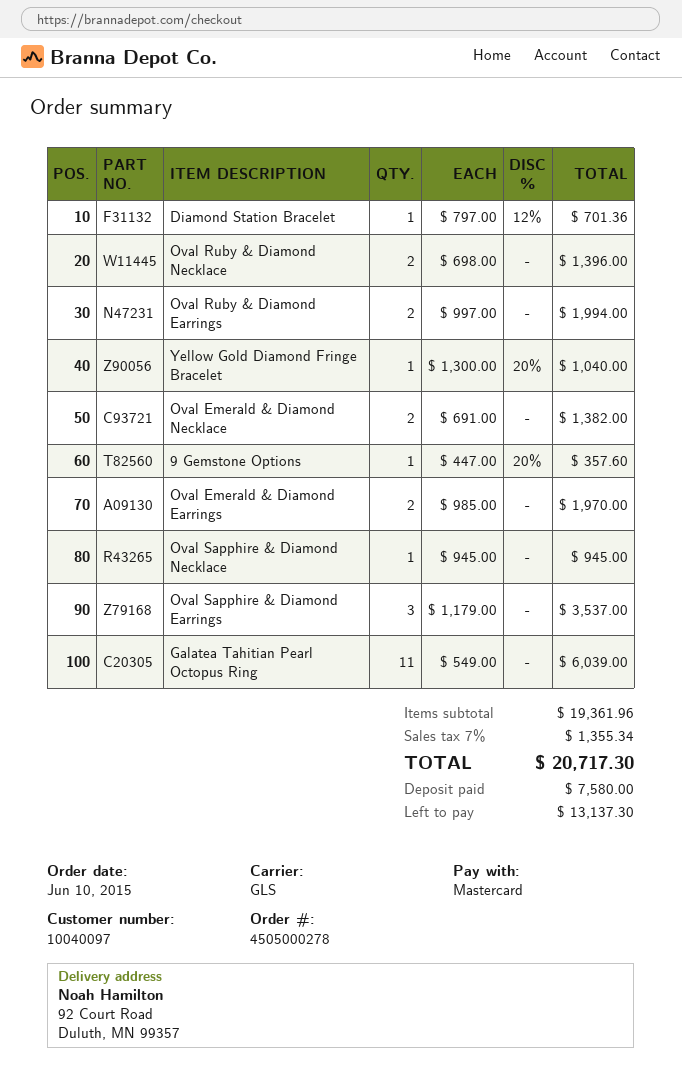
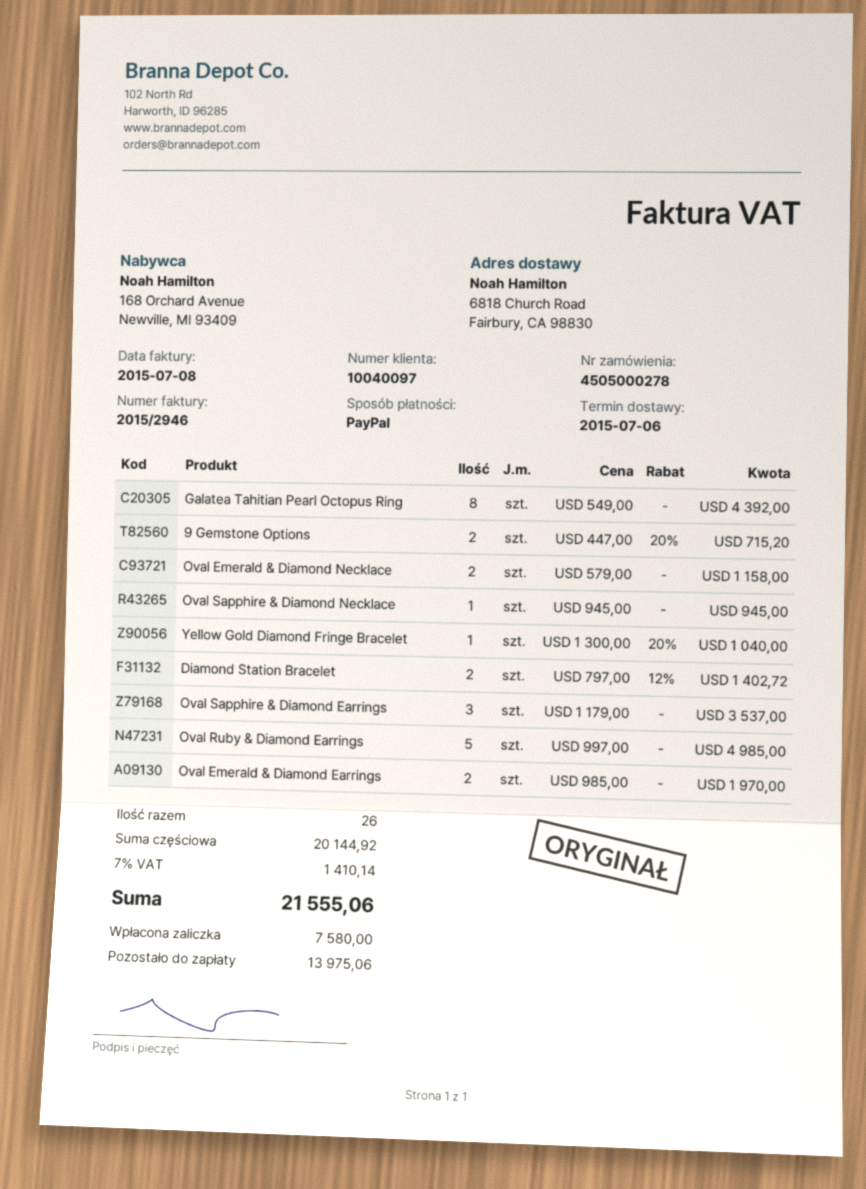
payment method: Mastercard -> PayPal
ship to: 92 Court Road, Duluth, MN 99357 -> 6818 Church Road, Fairbury, CA 98830
Diamond Station Bracelet: 1 x 797.00 - 12% = 701.36 -> 2 x 797.00 - 12% = 1402.72
Oval Ruby & Diamond Necklace: 2 x 698.00 = 1396.00 -> none
Oval Ruby & Diamond Earrings: 2 x 997.00 = 1994.00 -> 5 x 997.00 = 4985.00
Oval Emerald & Diamond Necklace: 2 x 691.00 = 1382.00 -> 2 x 579.00 = 1158.00
9 Gemstone Options: 1 x 447.00 - 20% = 357.60 -> 2 x 447.00 - 20% = 715.20
Galatea Tahitian Pearl Octopus Ring: 11 x 549.00 = 6039.00 -> 8 x 549.00 = 4392.00
subtotal: 19361.96 -> 20144.92
tax: 7% = 1355.34 -> 7% = 1410.14
total: 20717.30 -> 21555.06
balance: 13137.30 -> 13975.06

